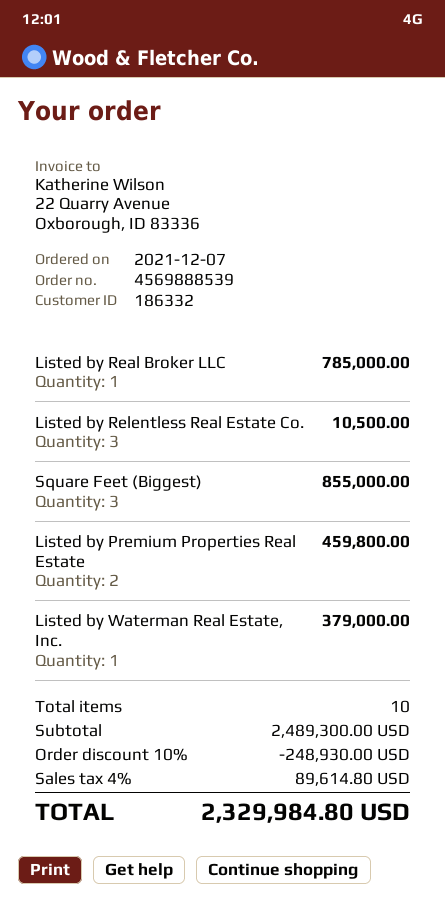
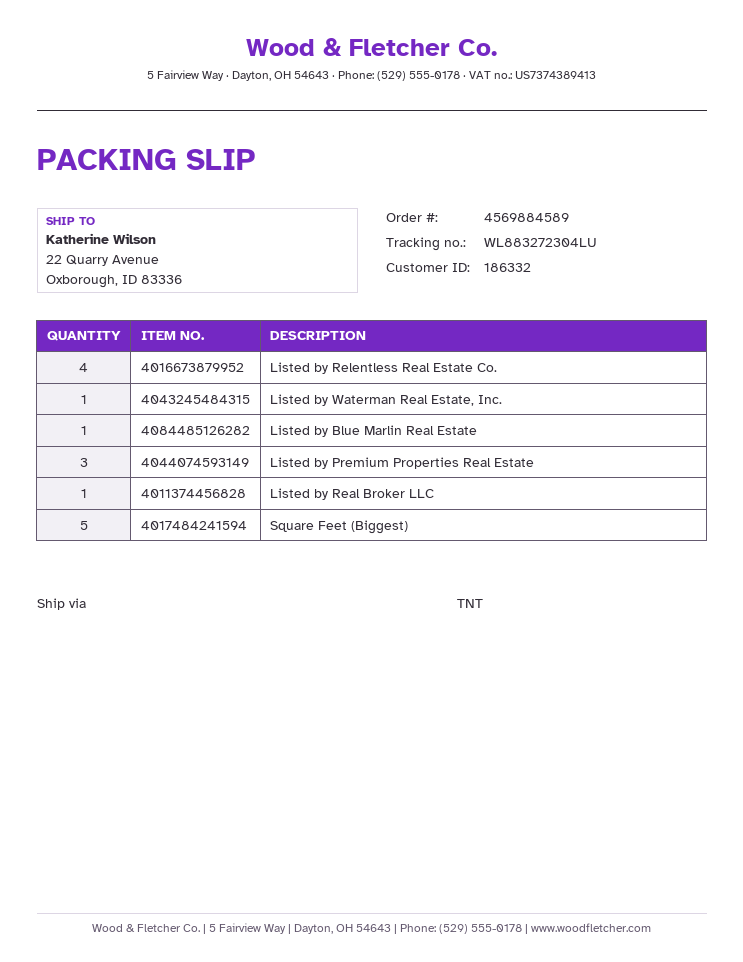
order number: 4569888539 -> 4569884589
Listed by Relentless Real Estate Co.: 3 -> 4
Square Feet (Biggest): 3 -> 5
Listed by Premium Properties Real Estate: 2 -> 3
Listed by Blue Marlin Real Estate: none -> 1

